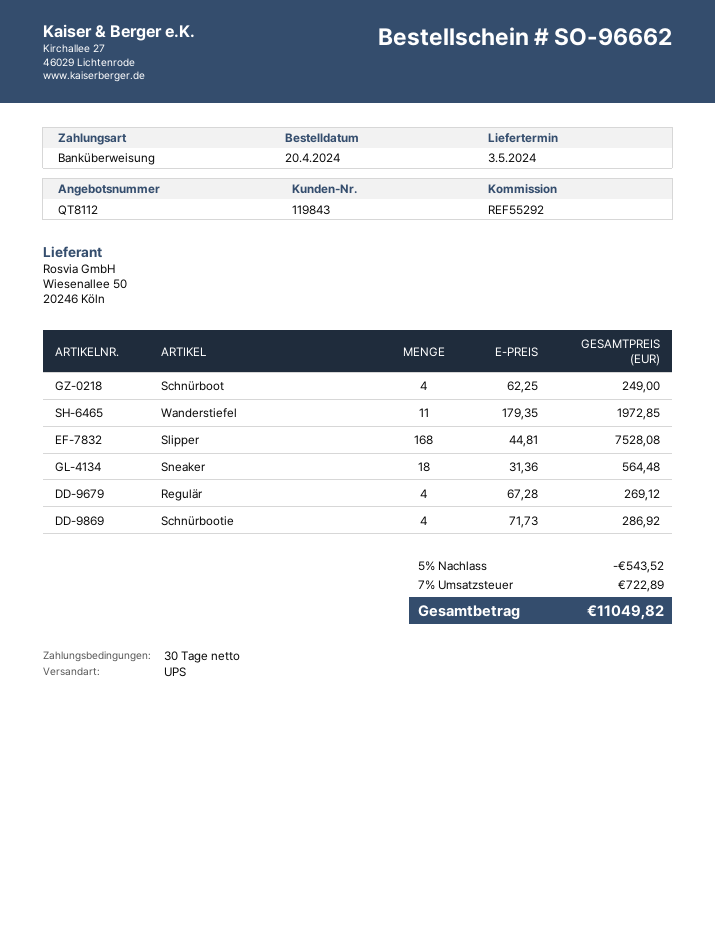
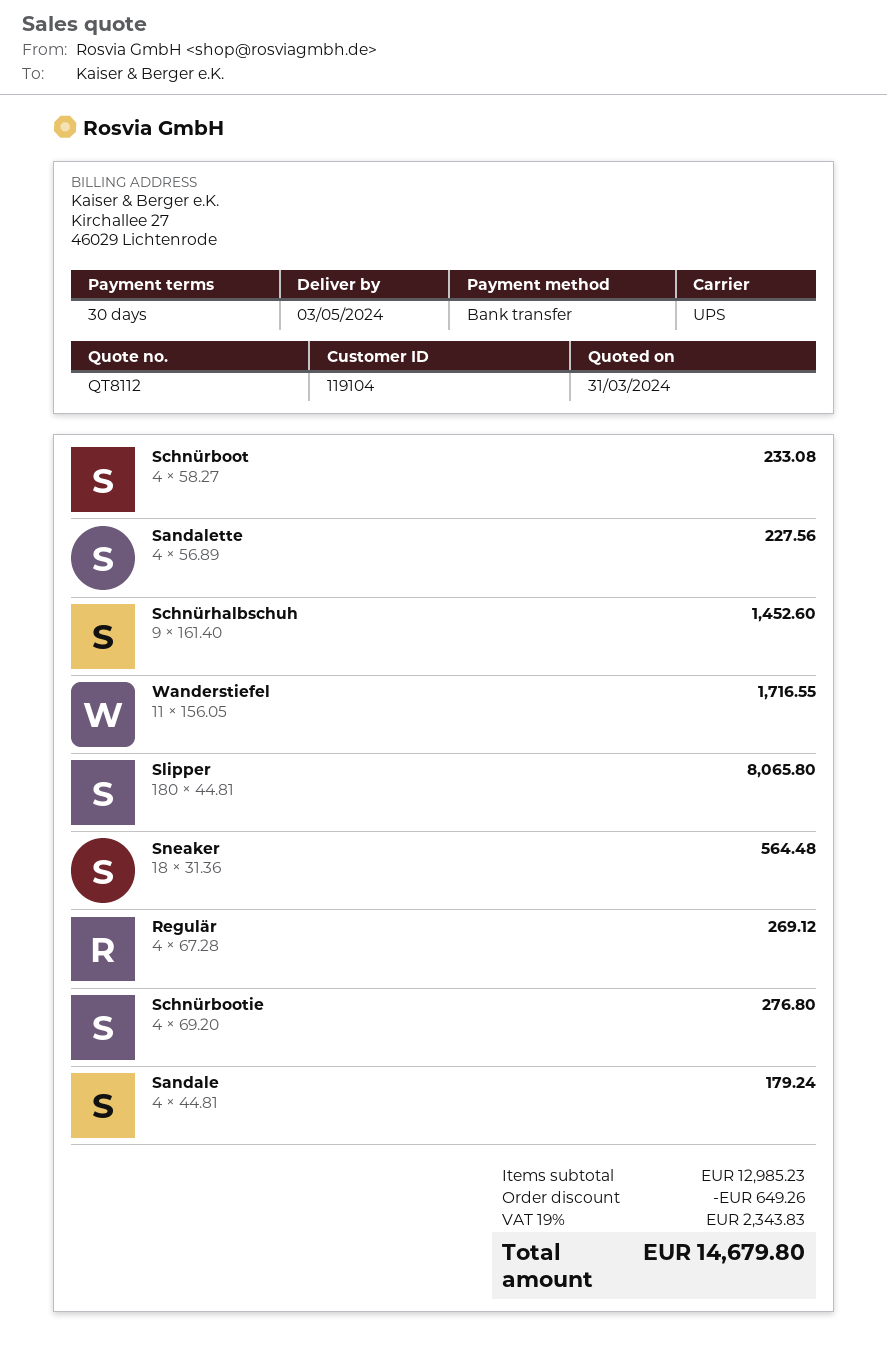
customer number: 119843 -> 119104
Schnürboot: 4 x 62.25 = 249.00 -> 4 x 58.27 = 233.08
Wanderstiefel: 11 x 179.35 = 1972.85 -> 11 x 156.05 = 1716.55
Slipper: 168 x 44.81 = 7528.08 -> 180 x 44.81 = 8065.80
Schnürbootie: 4 x 71.73 = 286.92 -> 4 x 69.20 = 276.80
Sandalette: none -> 4 x 56.89 = 227.56
Schnürhalbschuh: none -> 9 x 161.40 = 1452.60
Sandale: none -> 4 x 44.81 = 179.24
discount: 543.52 -> 649.26
tax: 7% = 722.89 -> 19% = 2343.83
total: 11049.82 -> 14679.80

